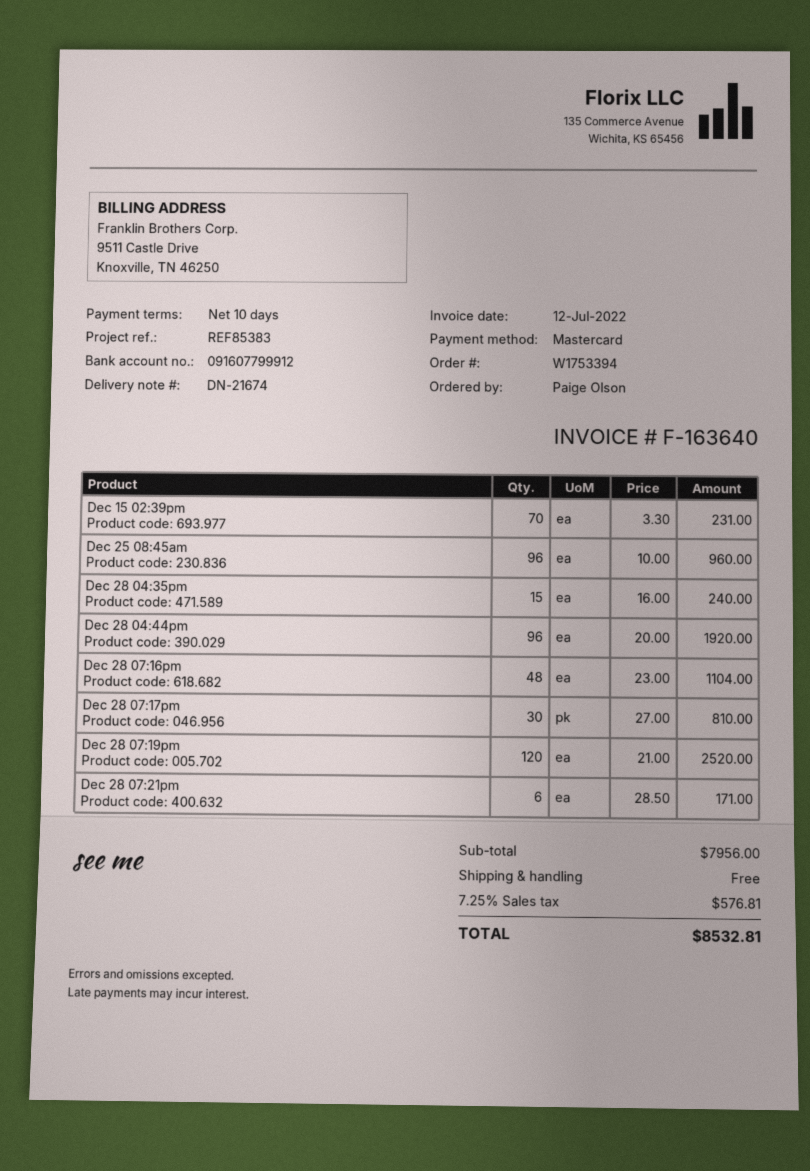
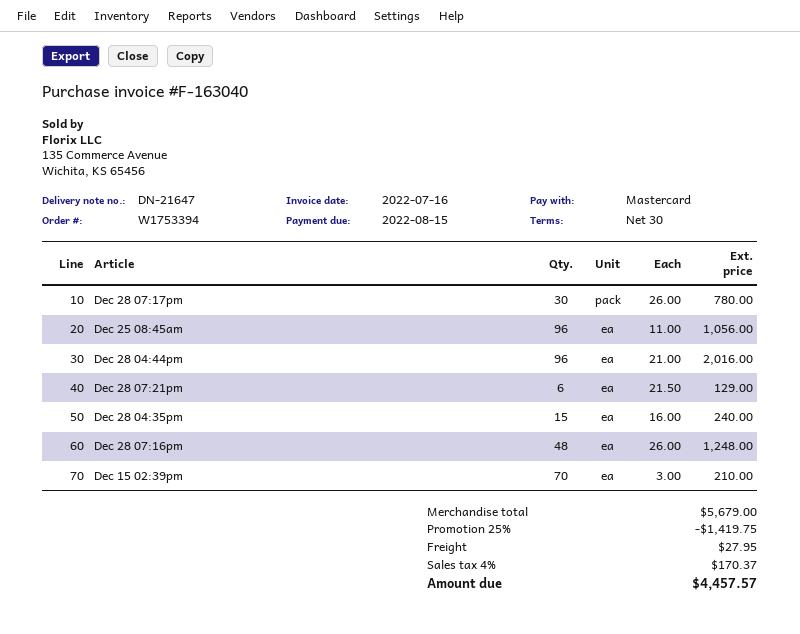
delivery note number: DN-21674 -> DN-21647
invoice number: F-163640 -> F-163040
invoice date: 2022-07-12 -> 2022-07-16
payment terms: 10 days -> 30 days
Dec 15 02:39pm: 70 x 3.30 = 231.00 -> 70 x 3.00 = 210.00
Dec 25 08:45am: 96 x 10.00 = 960.00 -> 96 x 11.00 = 1056.00
Dec 28 04:44pm: 96 x 20.00 = 1920.00 -> 96 x 21.00 = 2016.00
Dec 28 07:16pm: 48 x 23.00 = 1104.00 -> 48 x 26.00 = 1248.00
Dec 28 07:17pm: 30 x 27.00 = 810.00 -> 30 x 26.00 = 780.00
Dec 28 07:19pm: 120 x 21.00 = 2520.00 -> none
Dec 28 07:21pm: 6 x 28.50 = 171.00 -> 6 x 21.50 = 129.00
subtotal: 7956.00 -> 5679.00
discount: none -> 25% = 1419.75
shipping: 0.00 -> 27.95
tax: 7.25% = 576.81 -> 4% = 170.37
total: 8532.81 -> 4457.57

